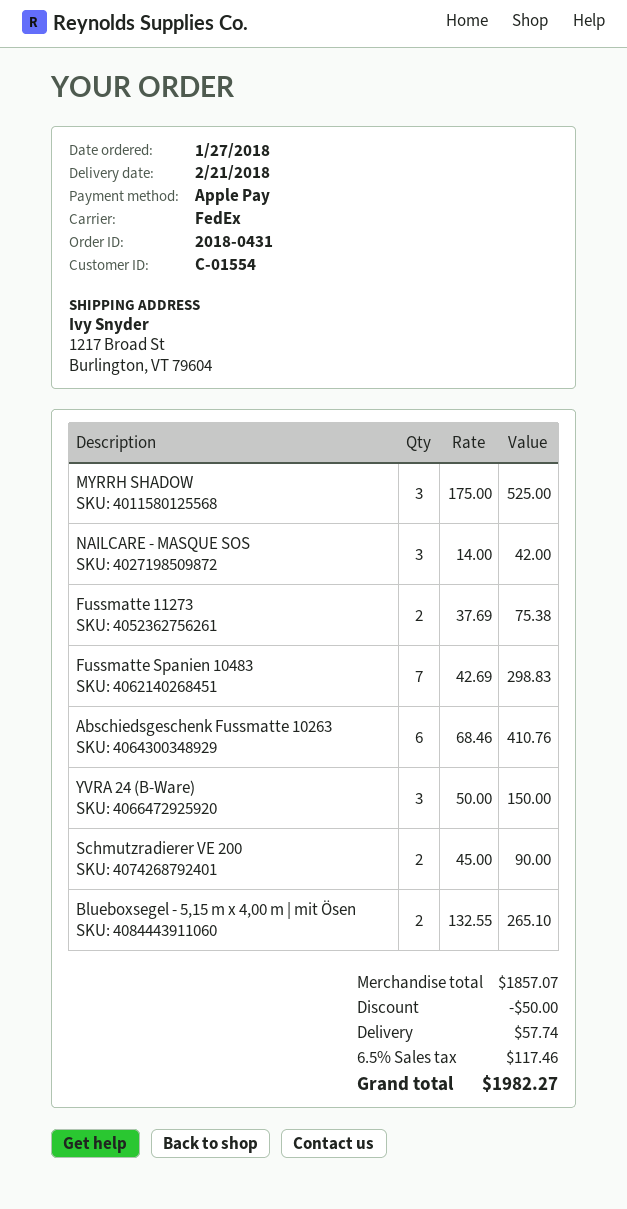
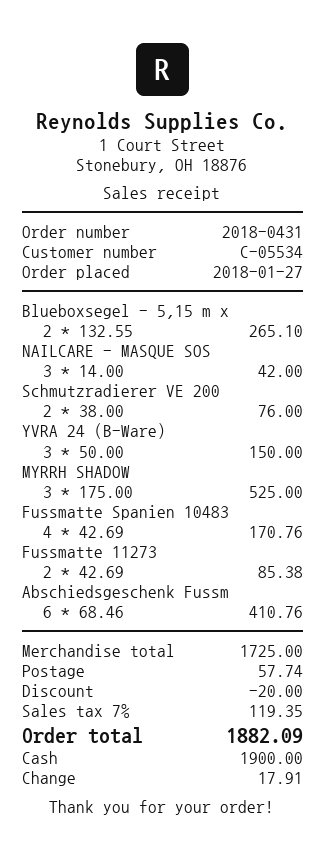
customer number: C-01554 -> C-05534
payment method: Apple Pay -> cash
Fussmatte 11273: 2 x 37.69 = 75.38 -> 2 x 42.69 = 85.38
Fussmatte Spanien 10483: 7 x 42.69 = 298.83 -> 4 x 42.69 = 170.76
Schmutzradierer VE 200: 2 x 45.00 = 90.00 -> 2 x 38.00 = 76.00
subtotal: 1857.07 -> 1725.00
discount: 50.00 -> 20.00
tax: 6.5% = 117.46 -> 7% = 119.35
total: 1982.27 -> 1882.09

